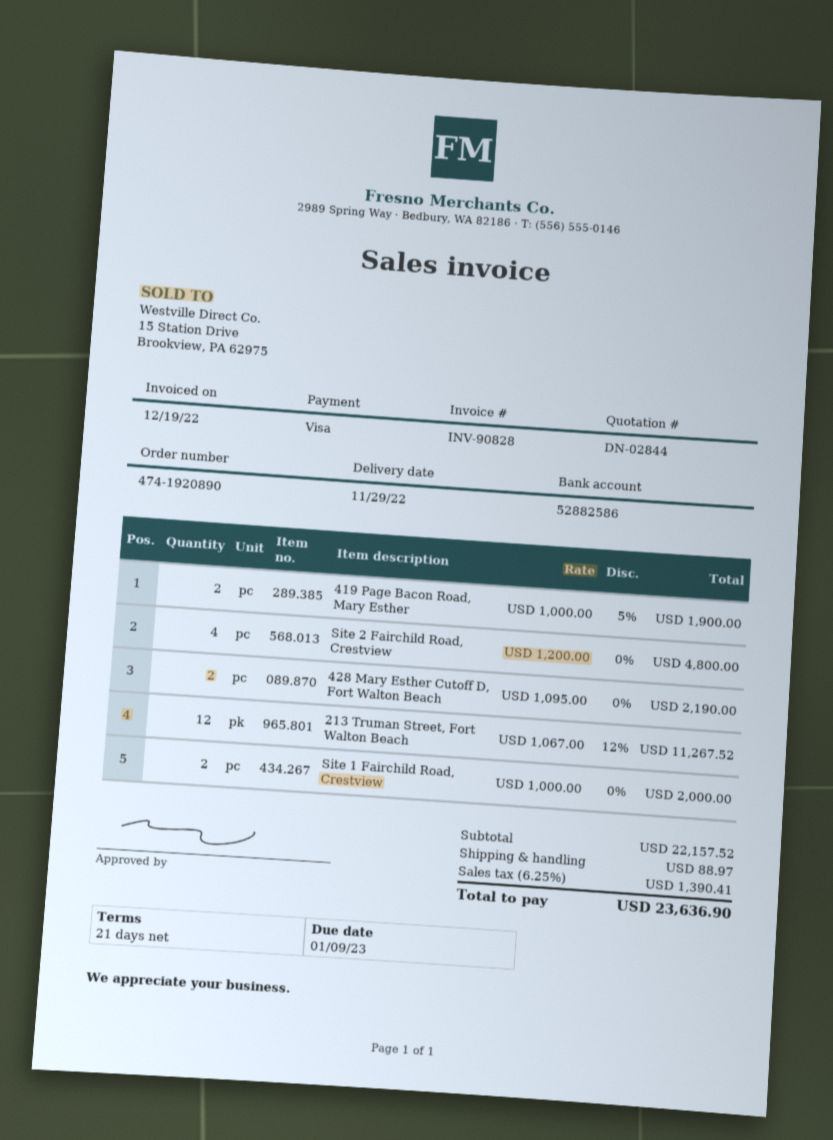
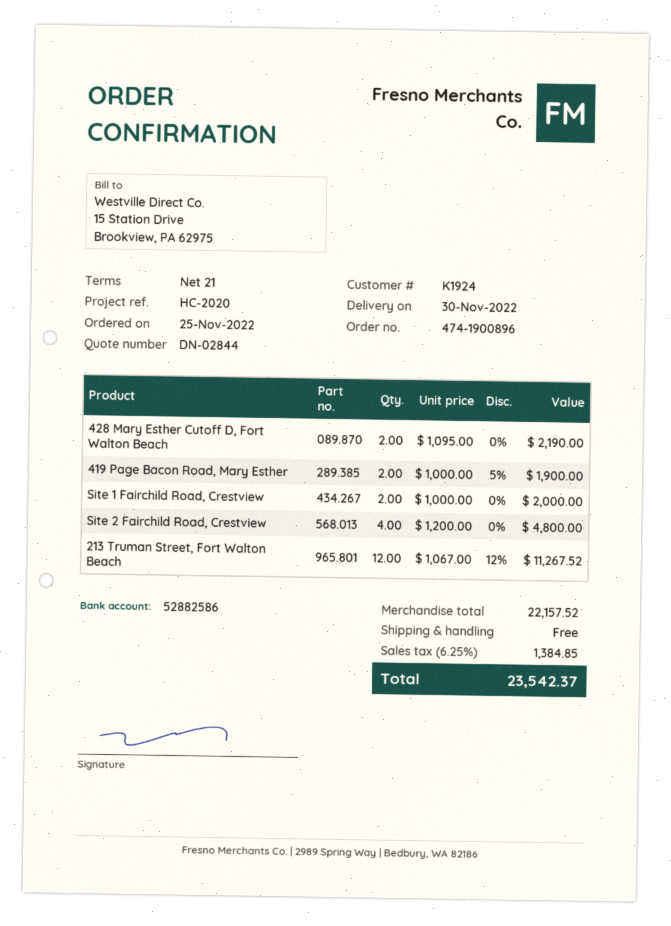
order number: 474-1920890 -> 474-1900896
delivery date: 2022-11-29 -> 2022-11-30
shipping: 88.97 -> 0.00
tax: 6.25% = 1390.41 -> 6.25% = 1384.85
total: 23636.90 -> 23542.37

